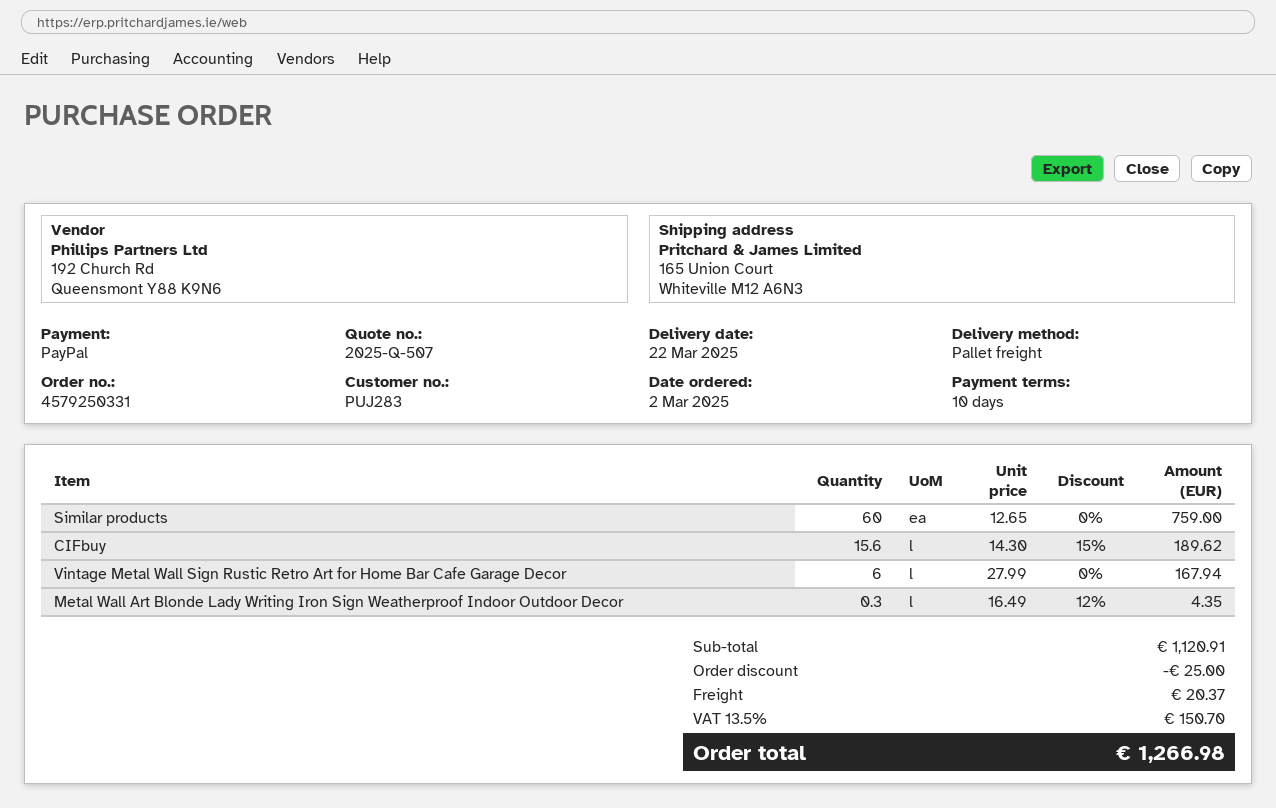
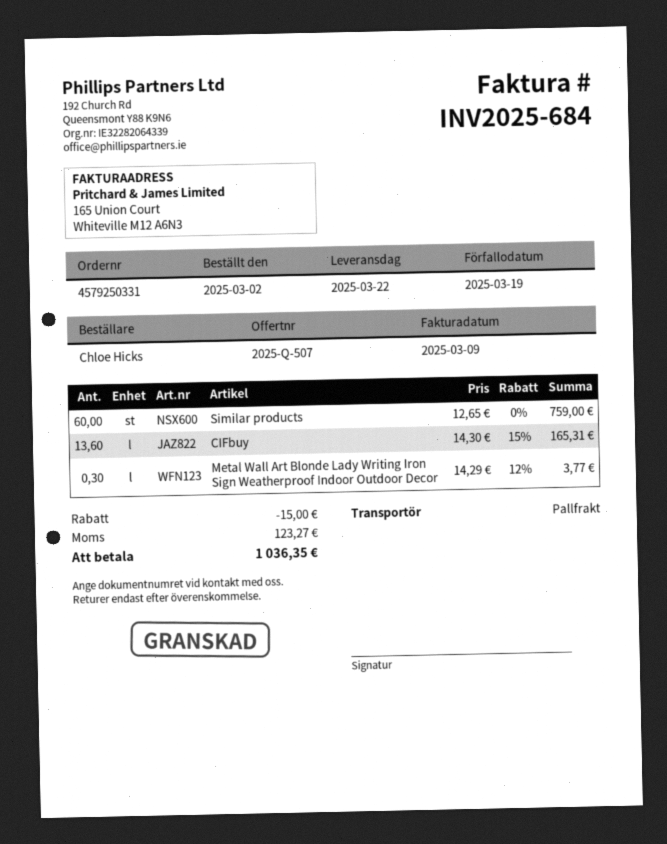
CIFbuy: 15.6 x 14.30 - 15% = 189.62 -> 13.6 x 14.30 - 15% = 165.31
Vintage Metal Wall Sign Rustic Retro Art for Home Bar Cafe Garage Decor: 6 x 27.99 = 167.94 -> none
Metal Wall Art Blonde Lady Writing Iron Sign Weatherproof Indoor Outdoor Decor: 0.3 x 16.49 - 12% = 4.35 -> 0.3 x 14.29 - 12% = 3.77
discount: 25.00 -> 15.00
shipping: 20.37 -> none
tax: 150.70 -> 123.27
total: 1266.98 -> 1036.35

